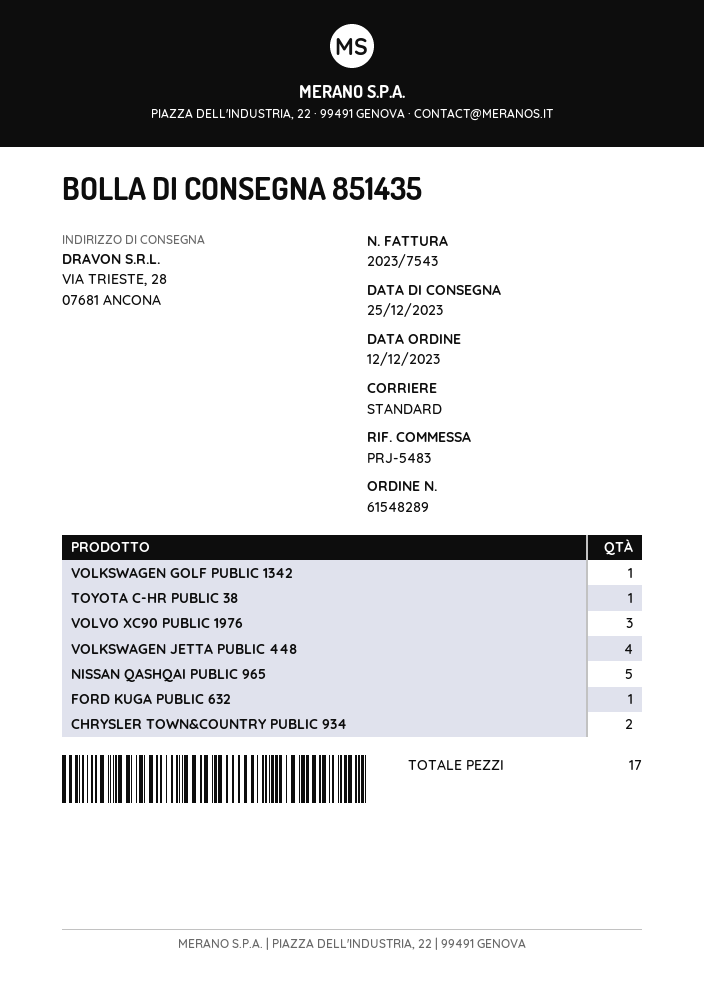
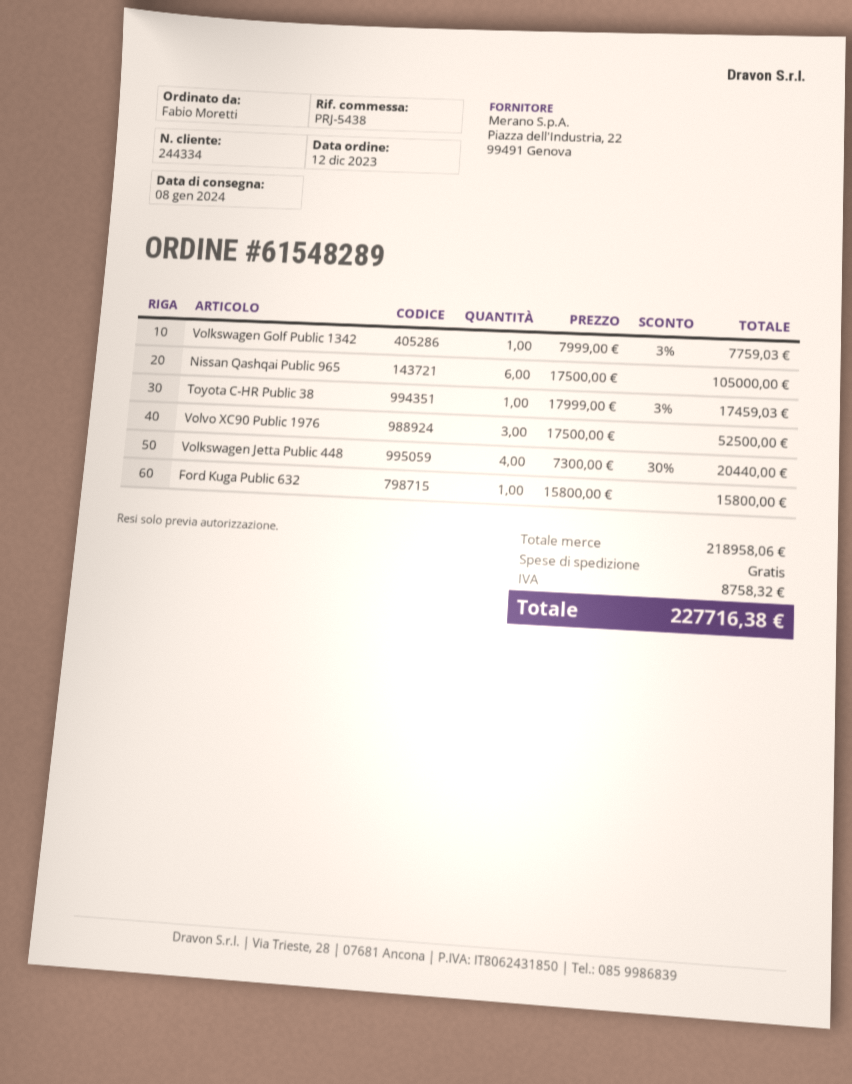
delivery date: 2023-12-25 -> 2024-01-08
reference: PRJ-5483 -> PRJ-5438
NISSAN QASHQAI PUBLIC 965: 5 -> 6
CHRYSLER TOWN&COUNTRY PUBLIC 934: 2 -> none

